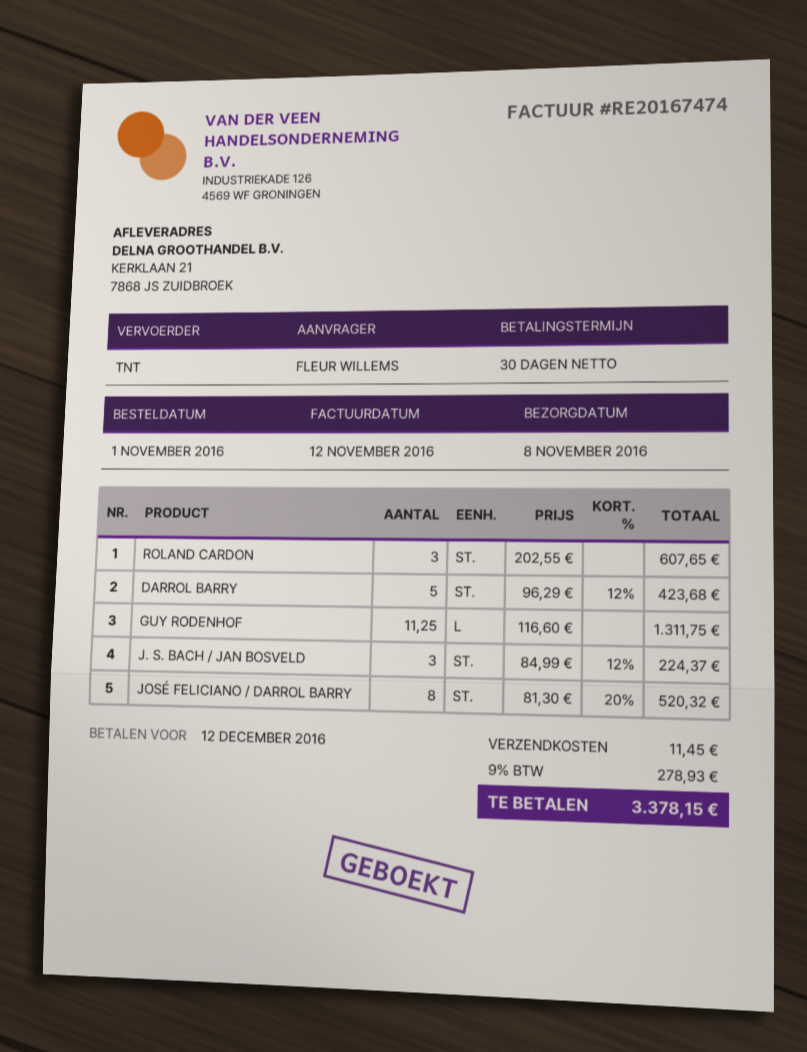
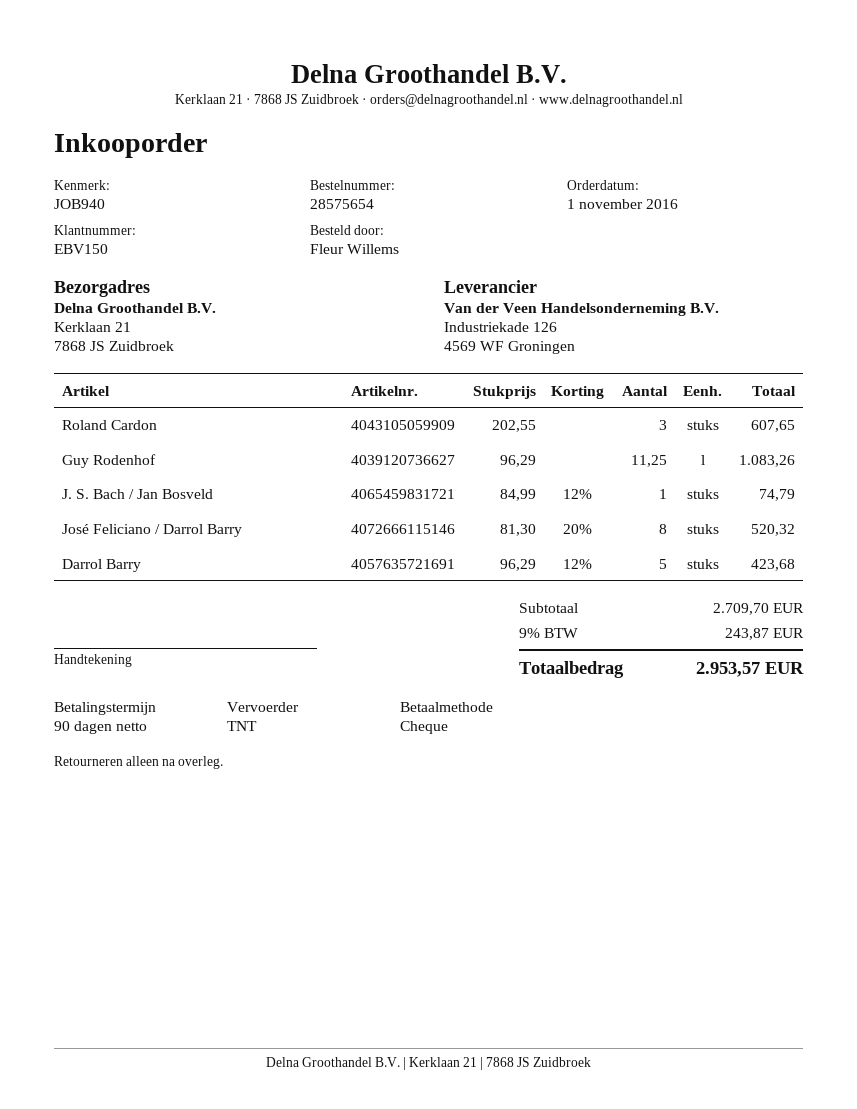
payment terms: 30 days -> 90 days
GUY RODENHOF: 11.25 x 116.60 = 1311.75 -> 11.25 x 96.29 = 1083.26
J. S. BACH / JAN BOSVELD: 3 x 84.99 - 12% = 224.37 -> 1 x 84.99 - 12% = 74.79
shipping: 11.45 -> none
tax: 9% = 278.93 -> 9% = 243.87
total: 3378.15 -> 2953.57

